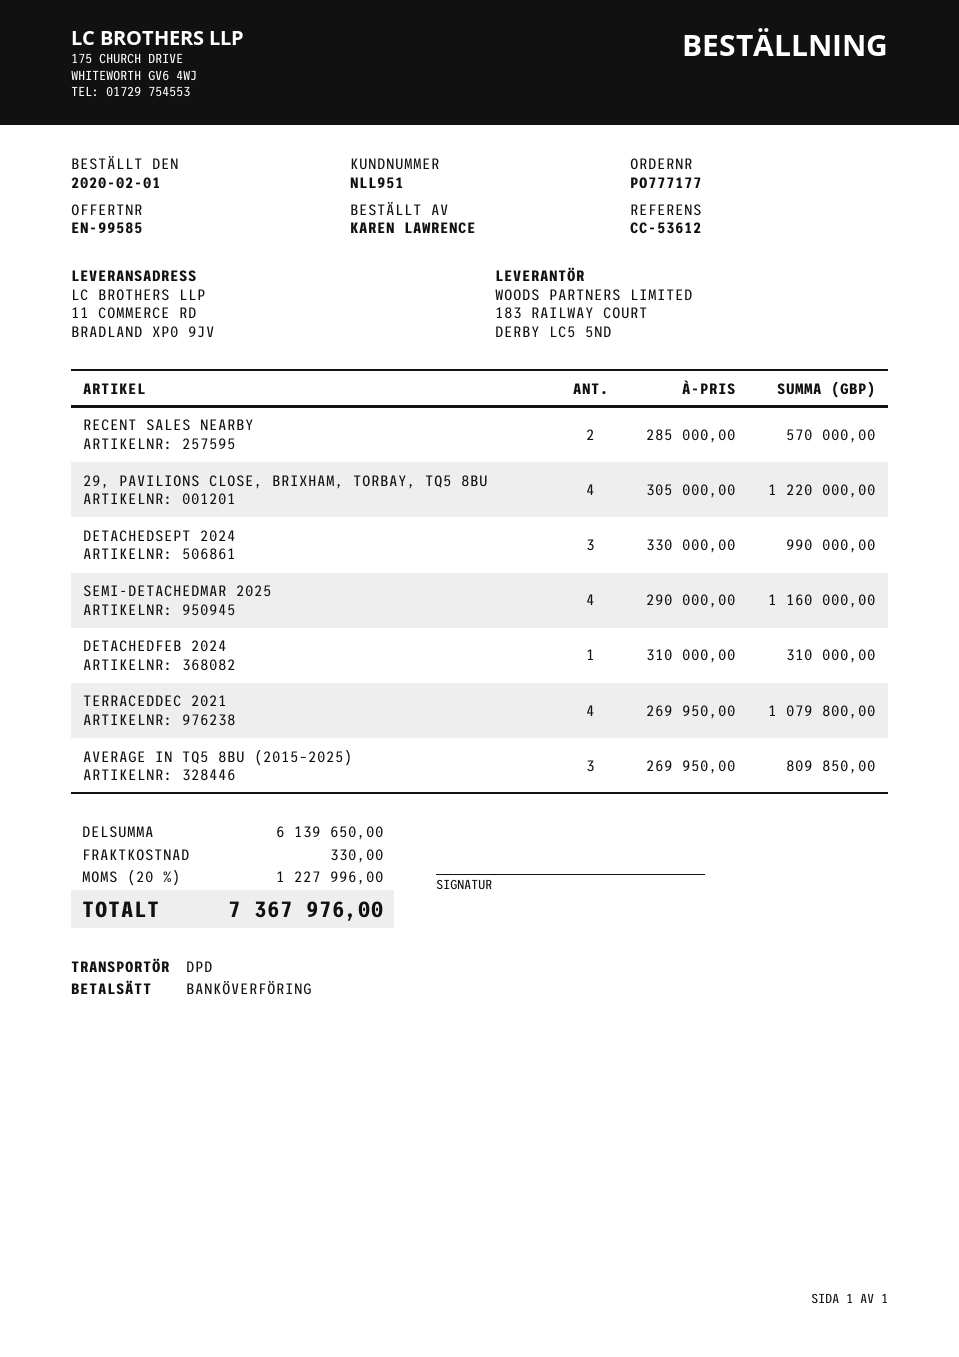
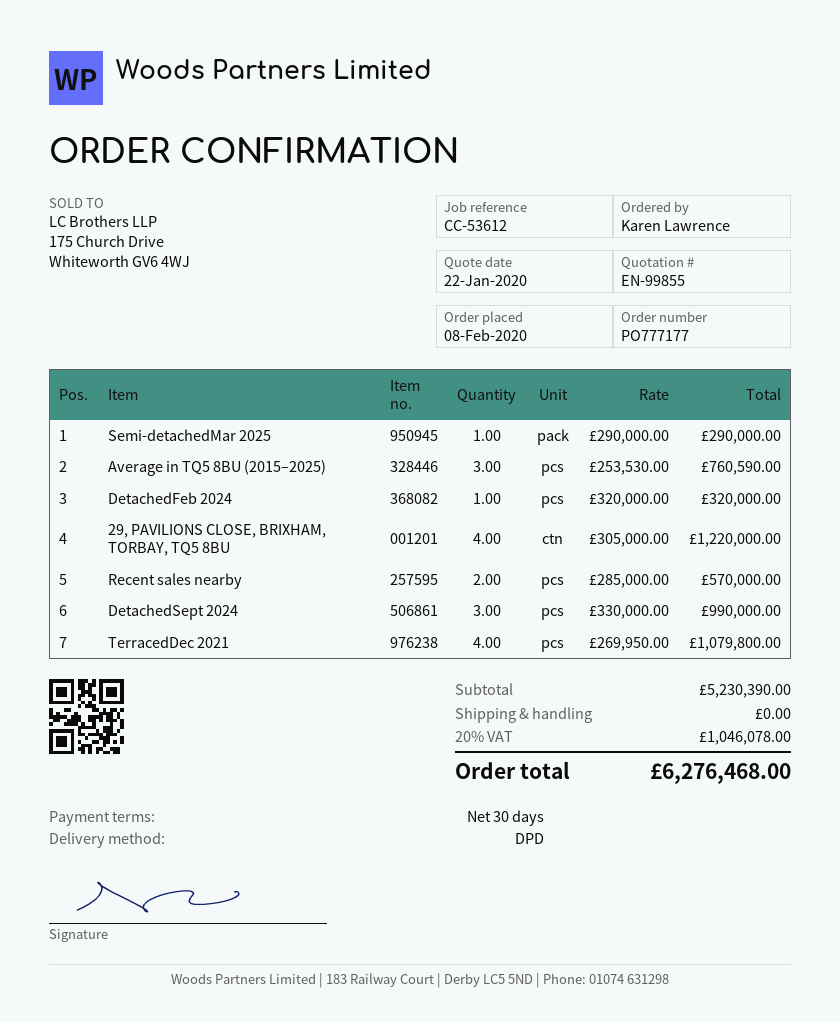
quote number: EN-99585 -> EN-99855
order date: 2020-02-01 -> 2020-02-08
SEMI-DETACHEDMAR 2025: 4 x 290000.00 = 1160000.00 -> 1 x 290000.00 = 290000.00
DETACHEDFEB 2024: 1 x 310000.00 = 310000.00 -> 1 x 320000.00 = 320000.00
AVERAGE IN TQ5 8BU (2015–2025): 3 x 269950.00 = 809850.00 -> 3 x 253530.00 = 760590.00
subtotal: 6139650.00 -> 5230390.00
shipping: 330.00 -> 0.00
tax: 20% = 1227996.00 -> 20% = 1046078.00
total: 7367976.00 -> 6276468.00

